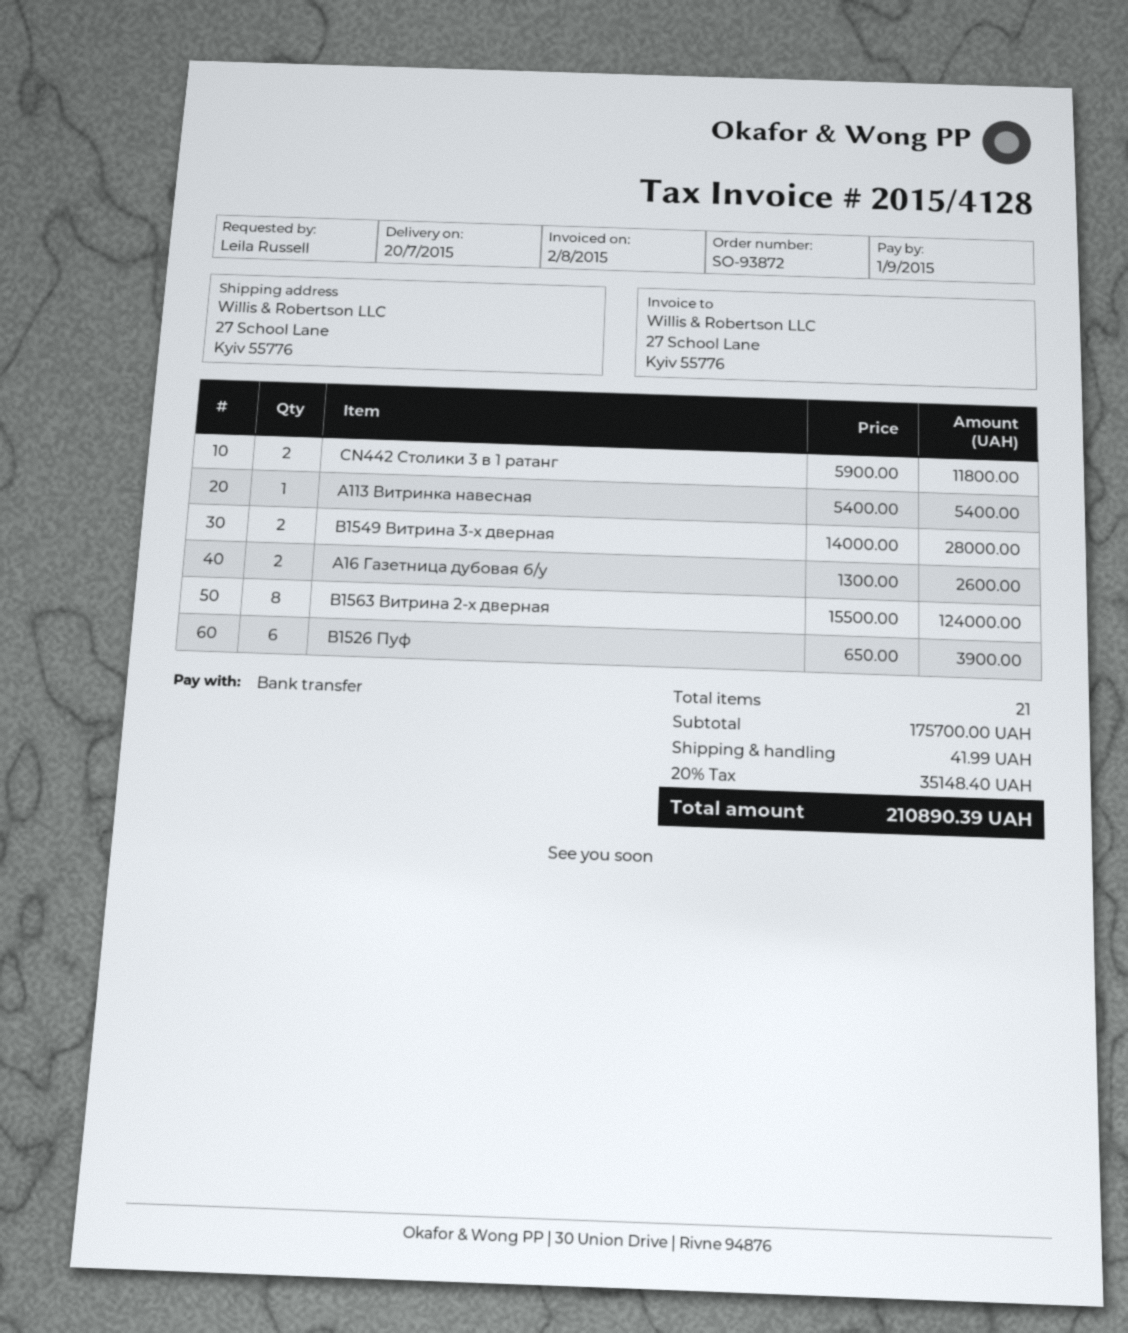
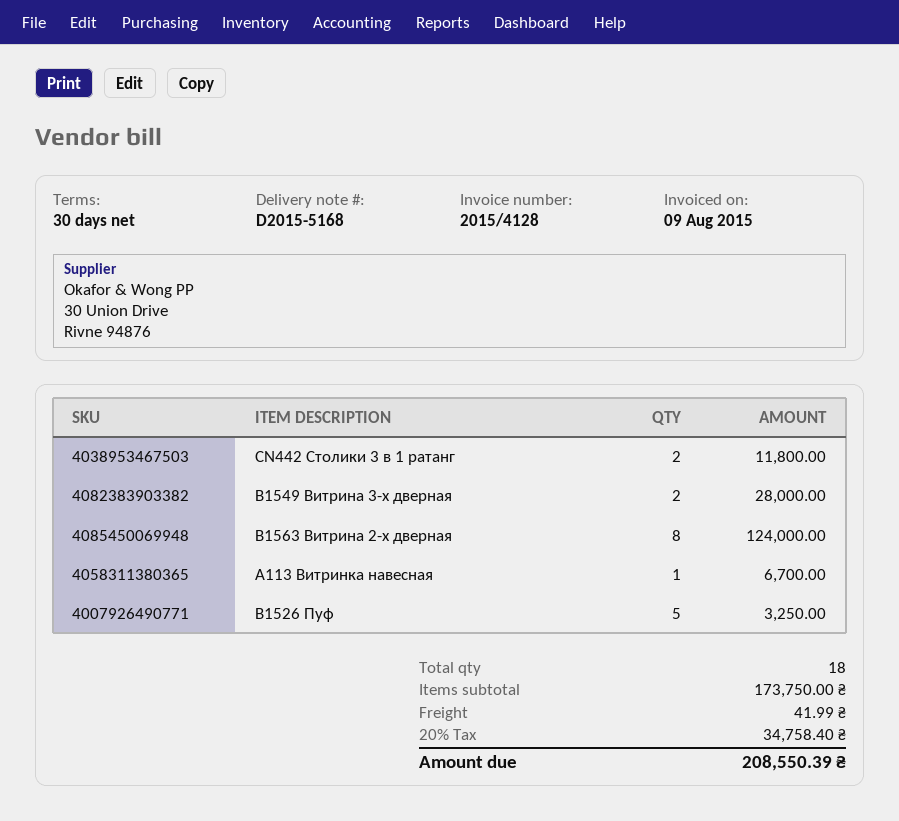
invoice date: 2015-08-02 -> 2015-08-09
А113 Витринка навесная: 1 for 5400.00 -> 1 for 6700.00
А16 Газетница дубовая б/у: 2 for 2600.00 -> none
В1526 Пуф: 6 for 3900.00 -> 5 for 3250.00
total quantity: 21 -> 18
subtotal: 175700.00 -> 173750.00
tax: 20% = 35148.40 -> 20% = 34758.40
total: 210890.39 -> 208550.39

